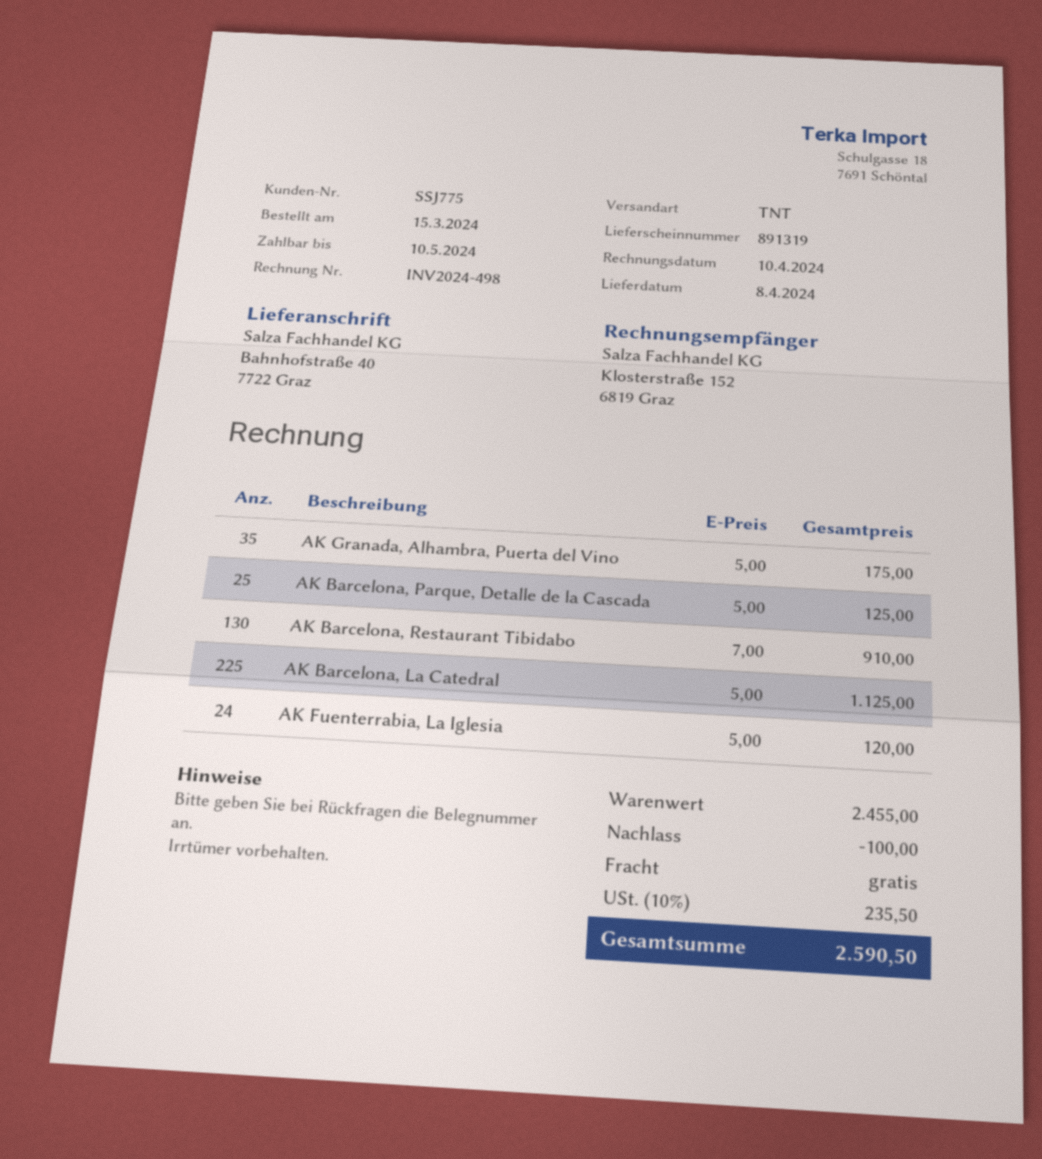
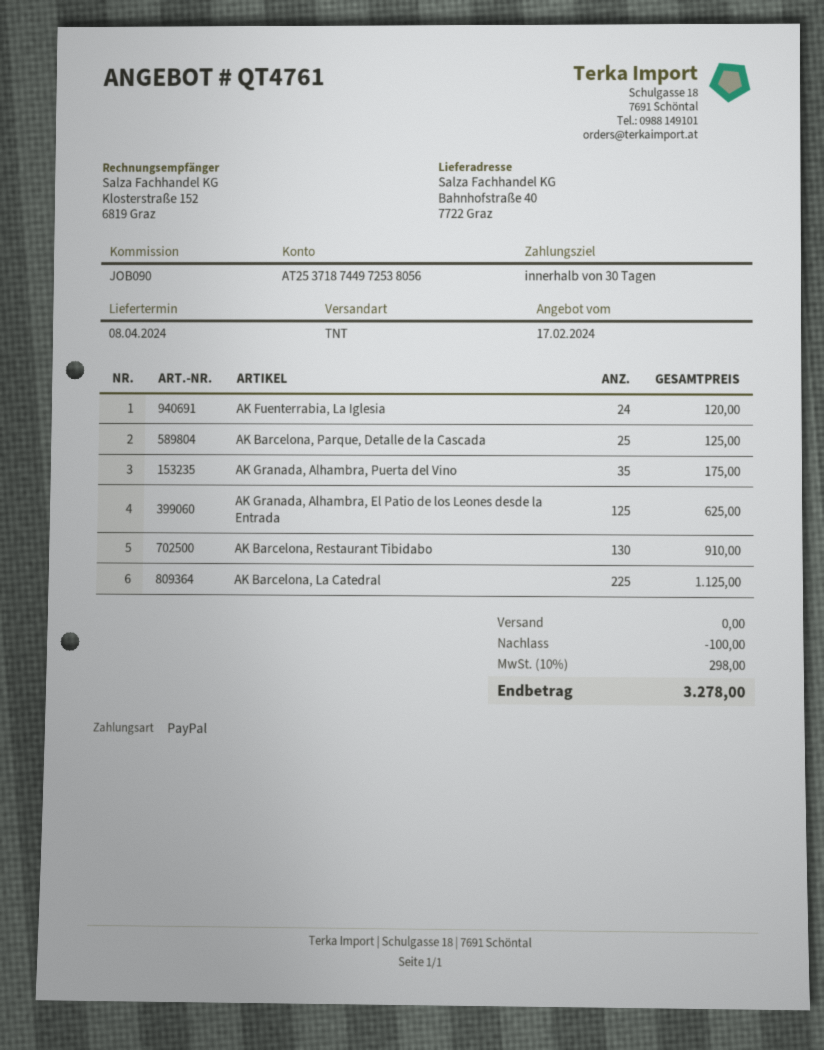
AK Granada, Alhambra, El Patio de los Leones desde la Entrada: none -> 125 for 625.00
tax: 10% = 235.50 -> 10% = 298.00
total: 2590.50 -> 3278.00

